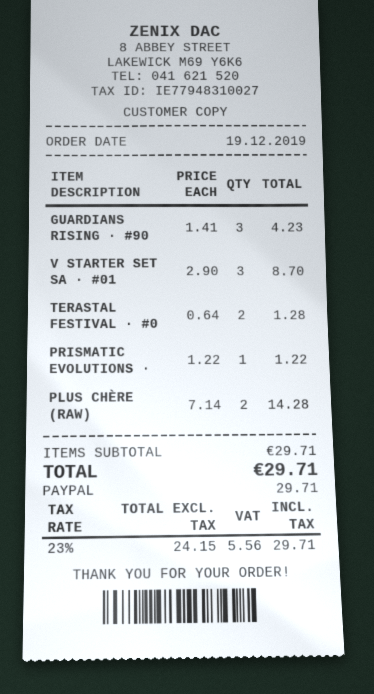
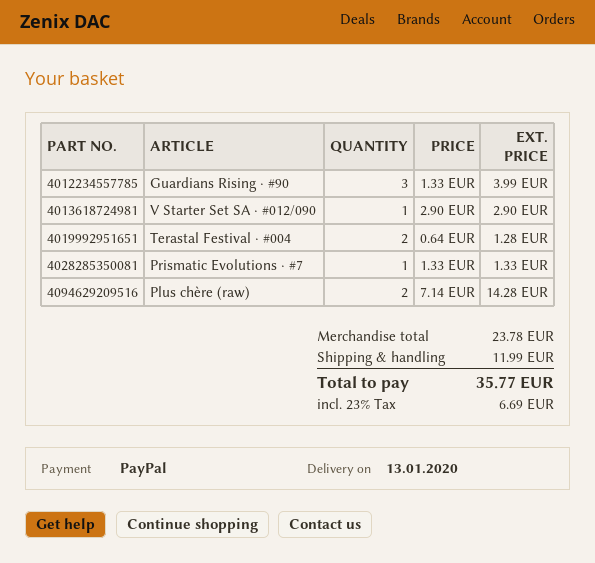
GUARDIANS RISING · #90: 3 x 1.41 = 4.23 -> 3 x 1.33 = 3.99
V STARTER SET SA · #01: 3 x 2.90 = 8.70 -> 1 x 2.90 = 2.90
PRISMATIC EVOLUTIONS ·: 1 x 1.22 = 1.22 -> 1 x 1.33 = 1.33
subtotal: 29.71 -> 23.78
shipping: none -> 11.99
tax: 23% = 5.56 -> 23% = 6.69
total: 29.71 -> 35.77

